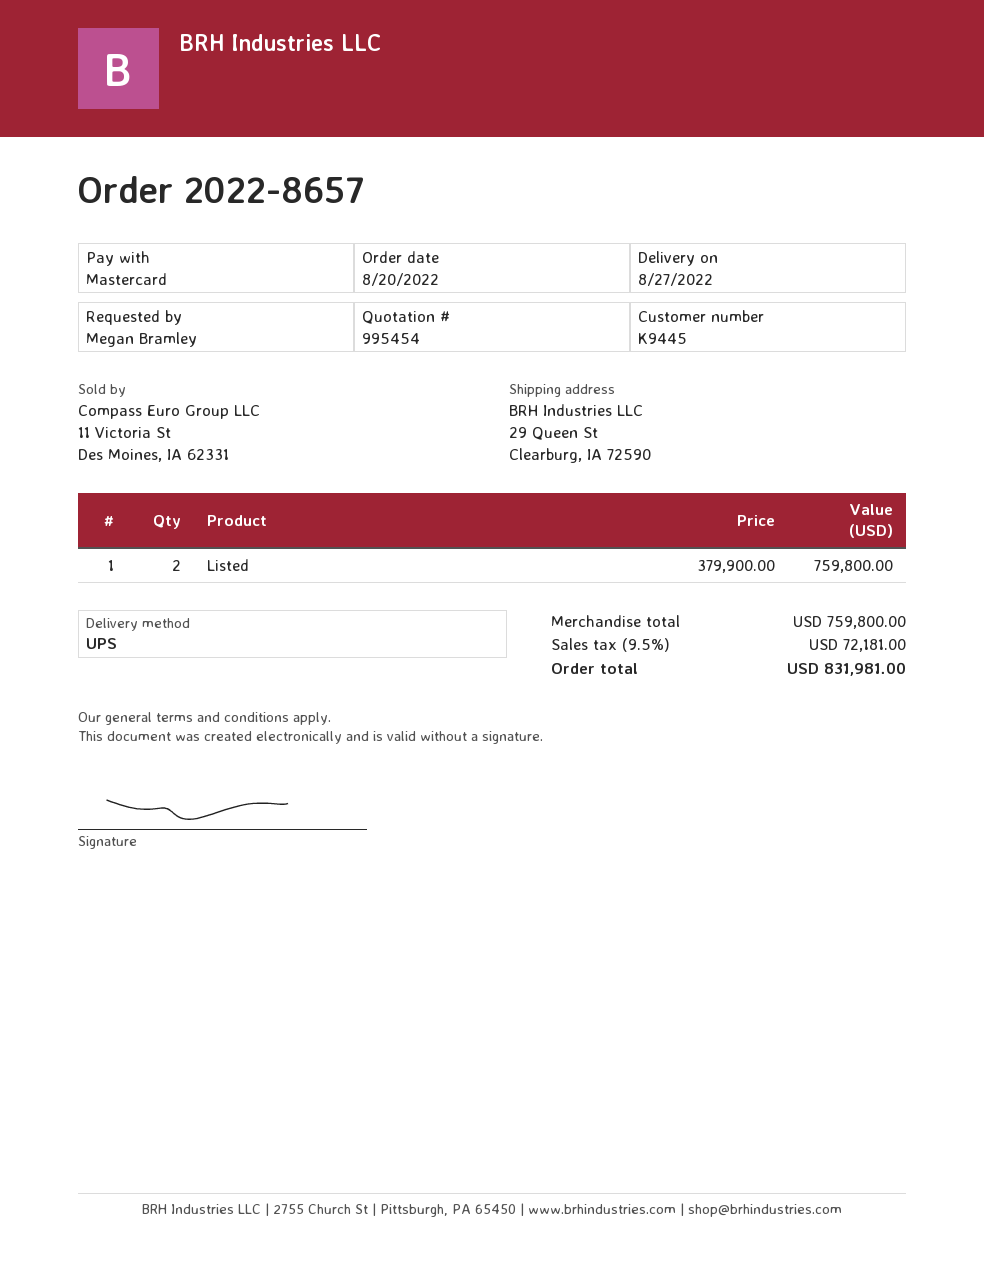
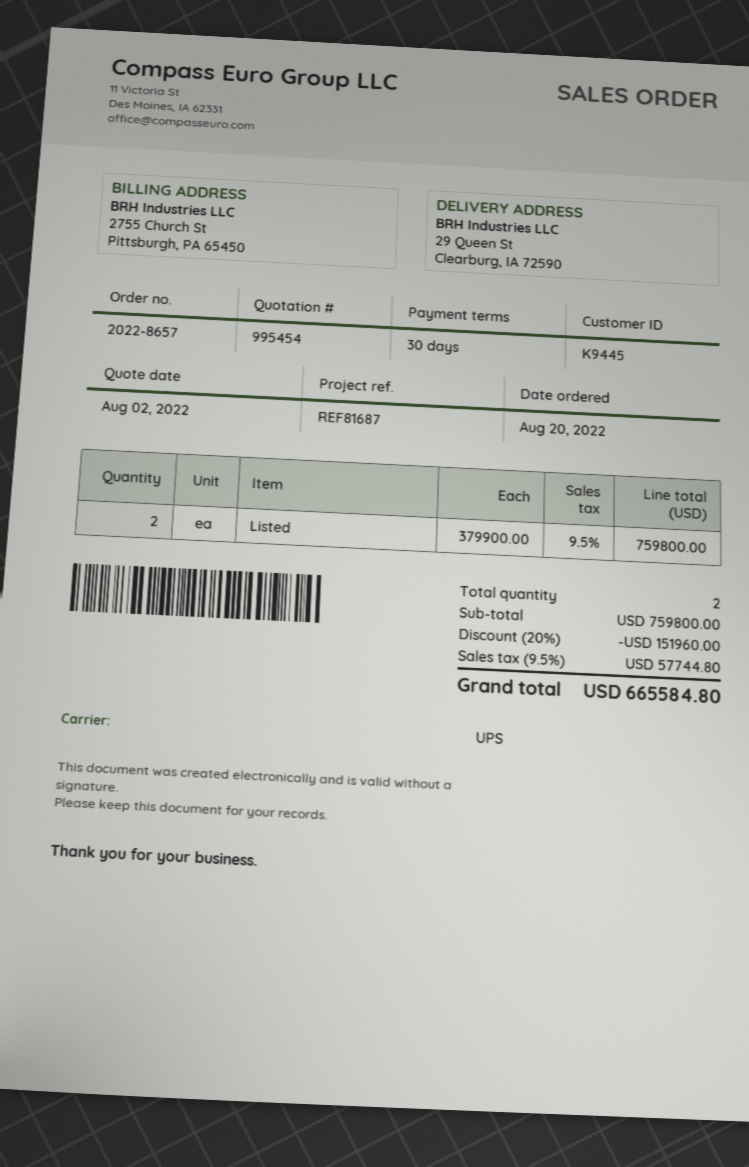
discount: none -> 20% = 151960.00
tax: 9.5% = 72181.00 -> 9.5% = 57744.80
total: 831981.00 -> 665584.80

